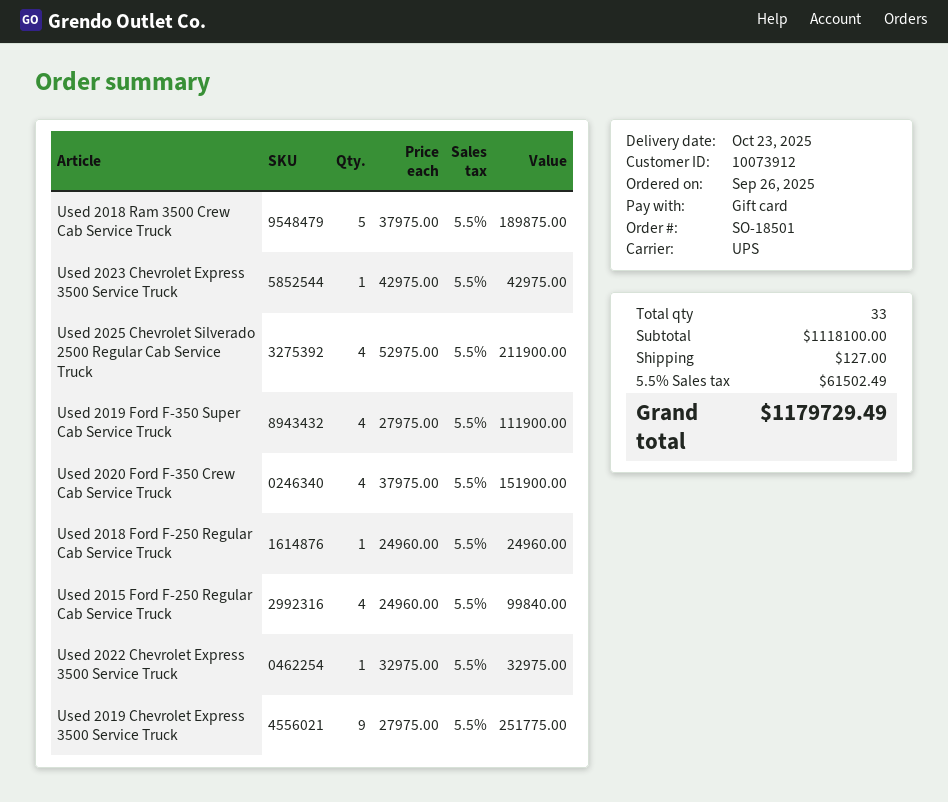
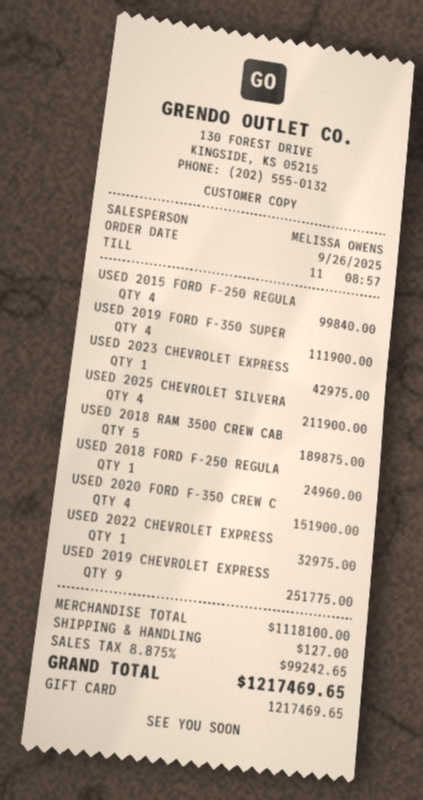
tax: 5.5% = 61502.49 -> 8.875% = 99242.65
total: 1179729.49 -> 1217469.65

